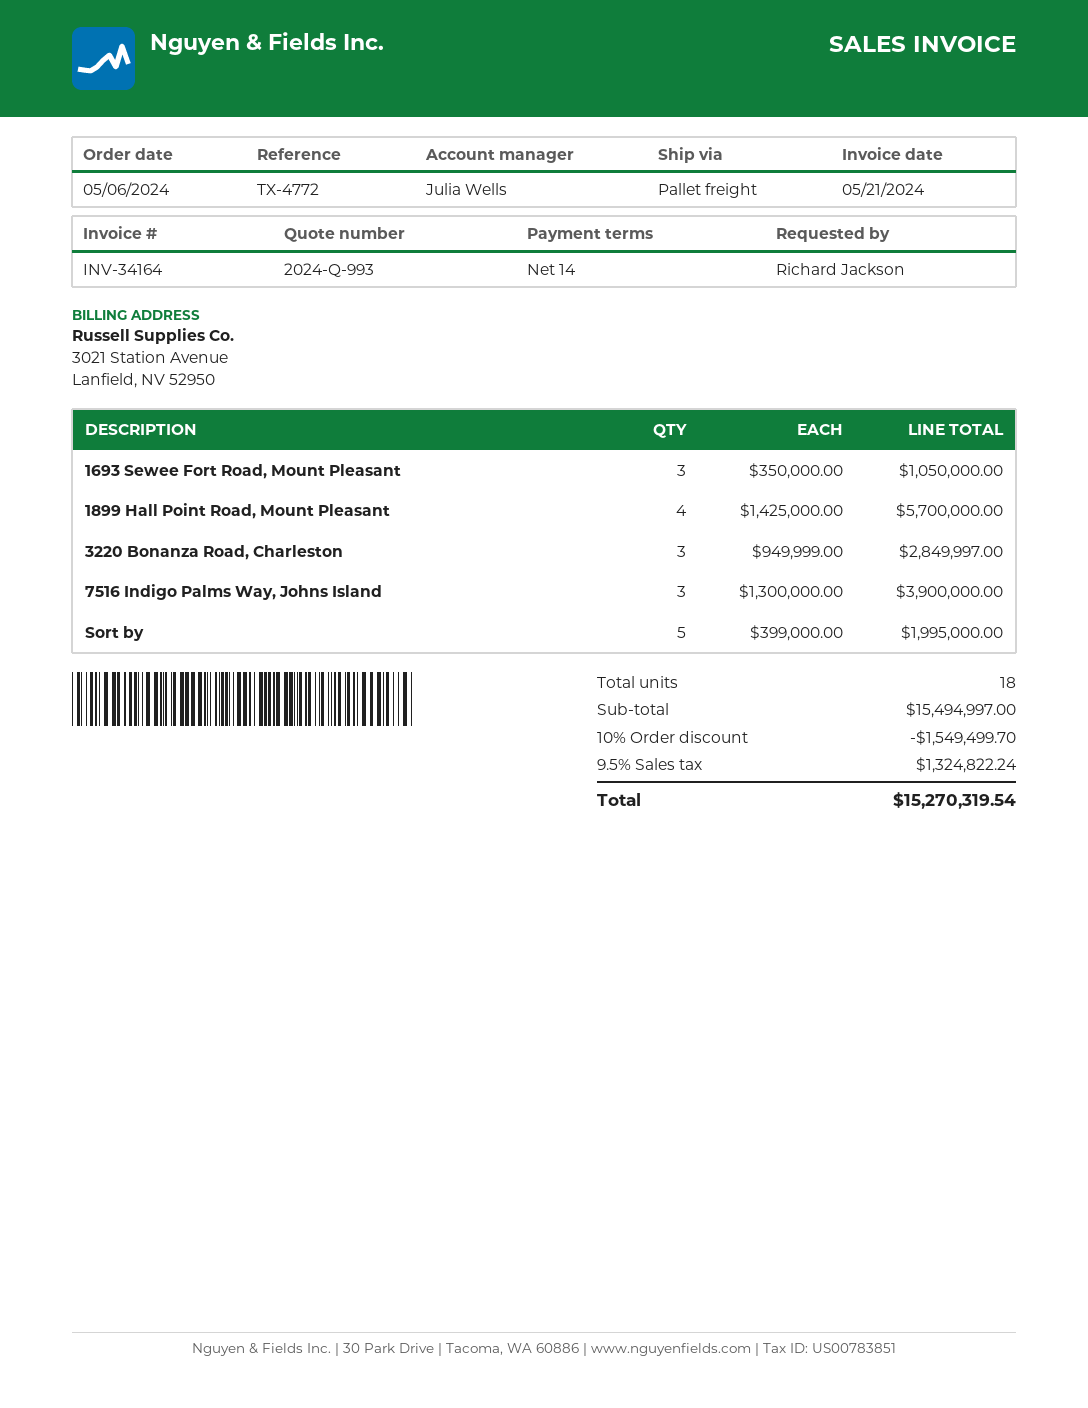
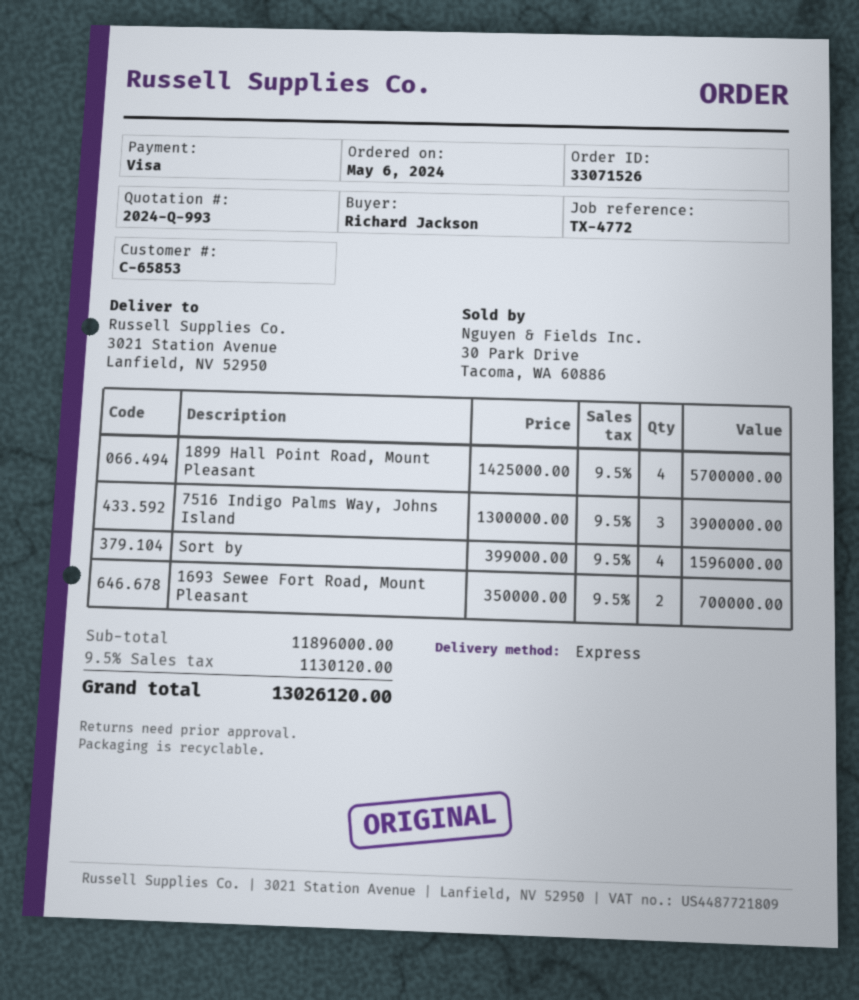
shipping method: pallet freight -> express
1693 Sewee Fort Road, Mount Pleasant: 3 x 350000.00 = 1050000.00 -> 2 x 350000.00 = 700000.00
3220 Bonanza Road, Charleston: 3 x 949999.00 = 2849997.00 -> none
Sort by: 5 x 399000.00 = 1995000.00 -> 4 x 399000.00 = 1596000.00
subtotal: 15494997.00 -> 11896000.00
discount: 10% = 1549499.70 -> none
tax: 9.5% = 1324822.24 -> 9.5% = 1130120.00
total: 15270319.54 -> 13026120.00

